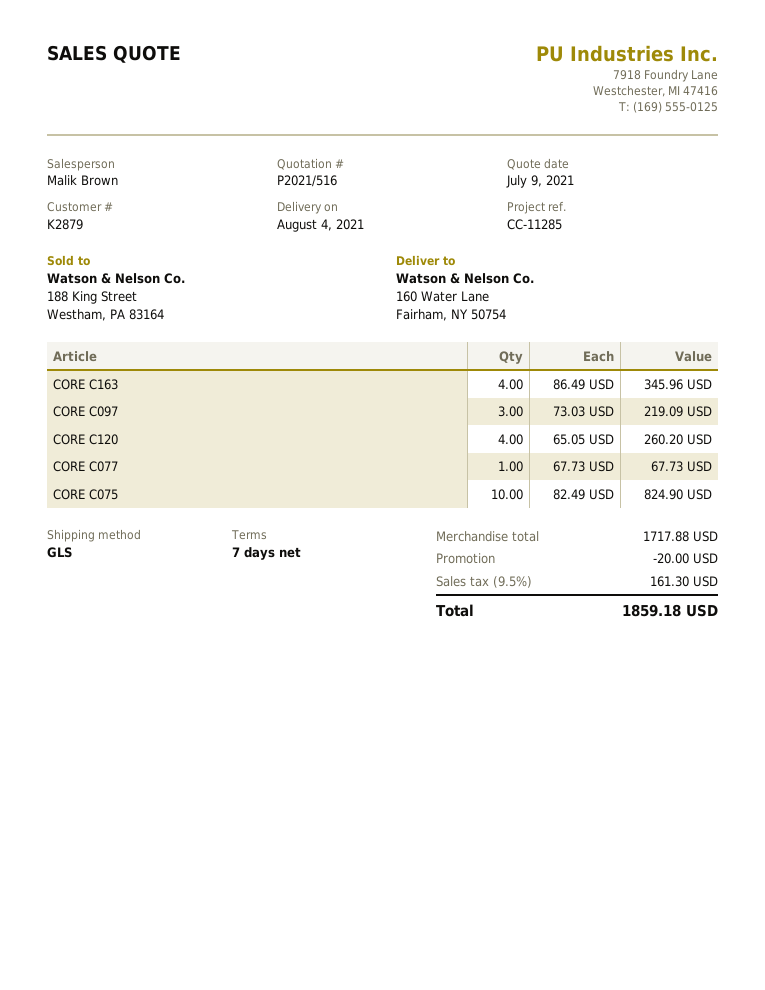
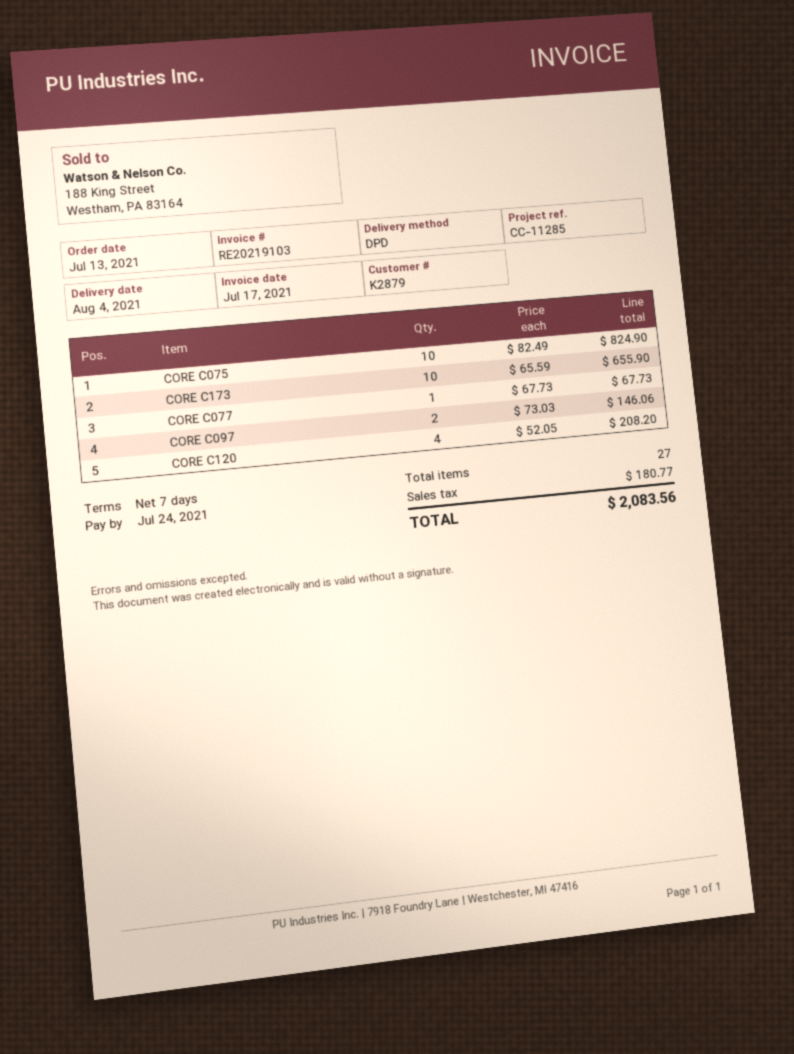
shipping method: GLS -> DPD
CORE C163: 4 x 86.49 = 345.96 -> none
CORE C097: 3 x 73.03 = 219.09 -> 2 x 73.03 = 146.06
CORE C120: 4 x 65.05 = 260.20 -> 4 x 52.05 = 208.20
CORE C173: none -> 10 x 65.59 = 655.90
discount: 20.00 -> none
tax: 161.30 -> 180.77
total: 1859.18 -> 2083.56

